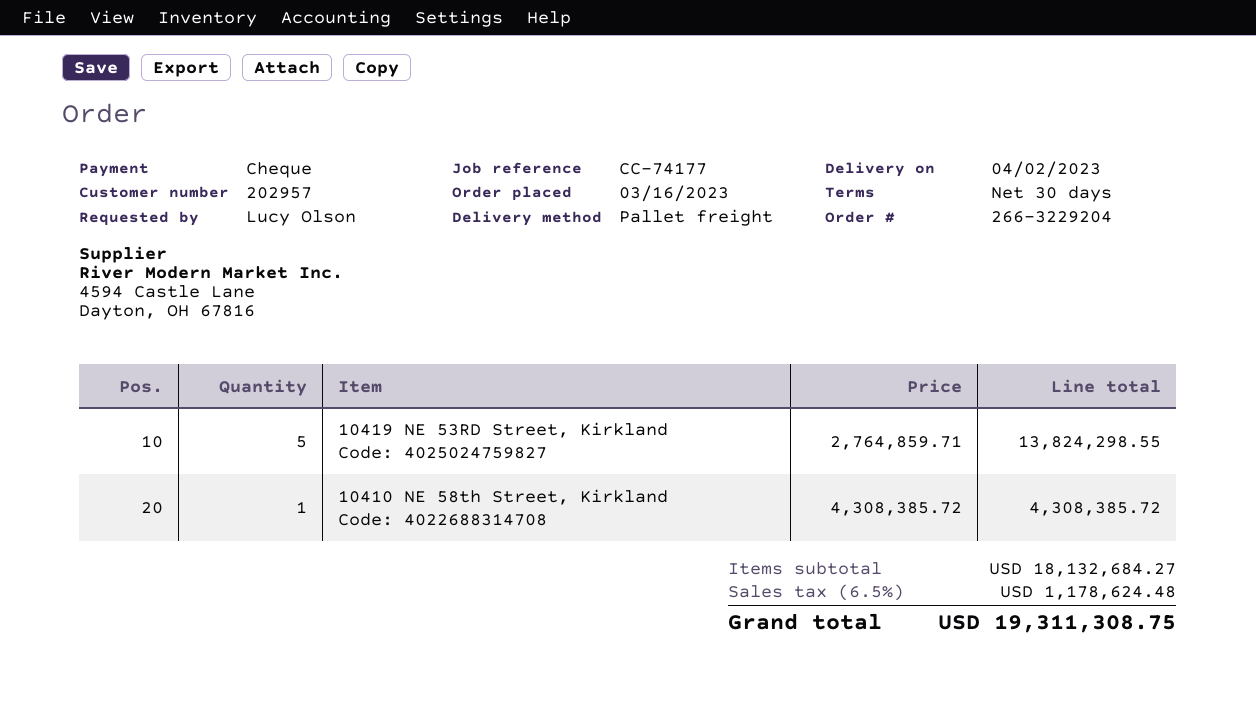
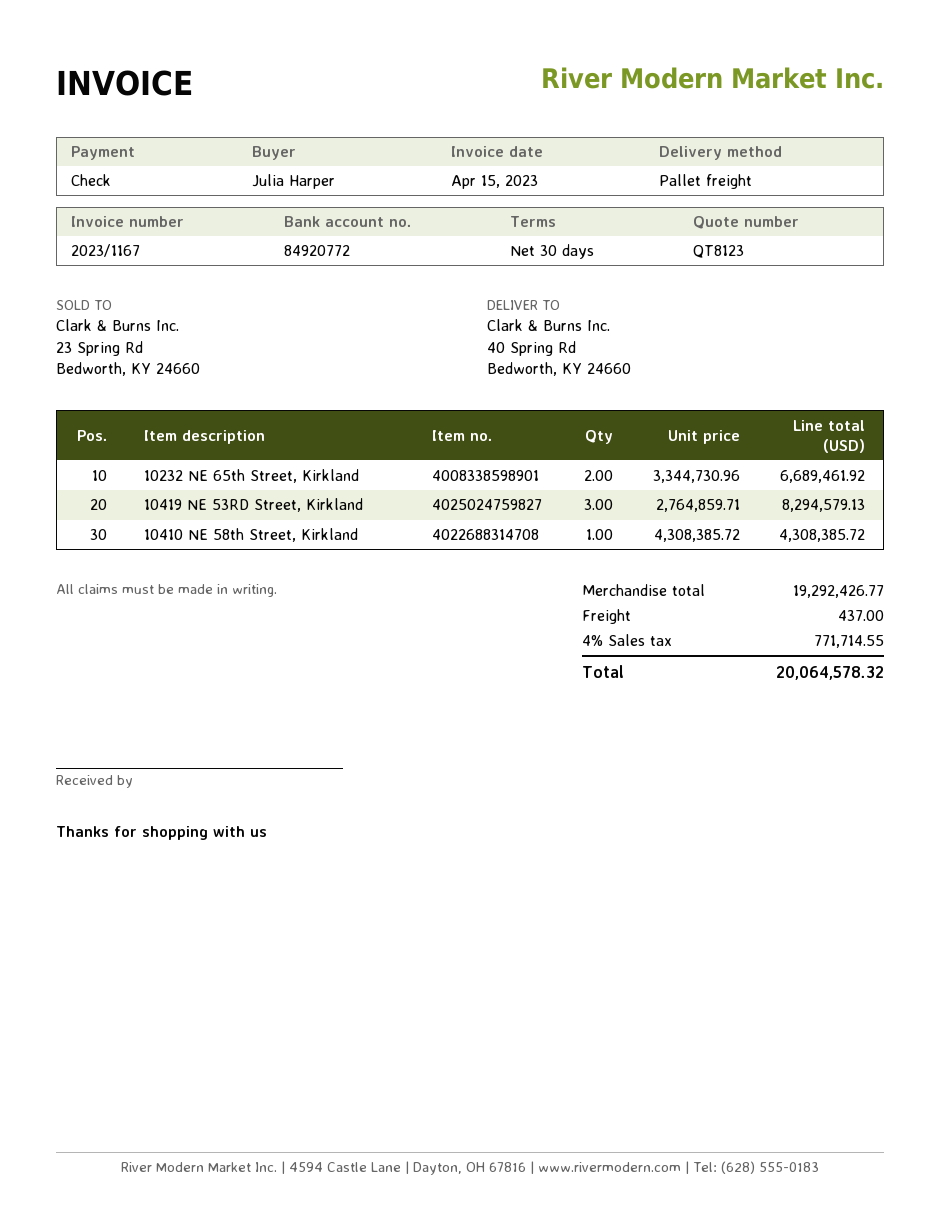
ordered by: Lucy Olson -> Julia Harper
10419 NE 53RD Street, Kirkland: 5 x 2764859.71 = 13824298.55 -> 3 x 2764859.71 = 8294579.13
10232 NE 65th Street, Kirkland: none -> 2 x 3344730.96 = 6689461.92
subtotal: 18132684.27 -> 19292426.77
shipping: none -> 437.00
tax: 6.5% = 1178624.48 -> 4% = 771714.55
total: 19311308.75 -> 20064578.32

